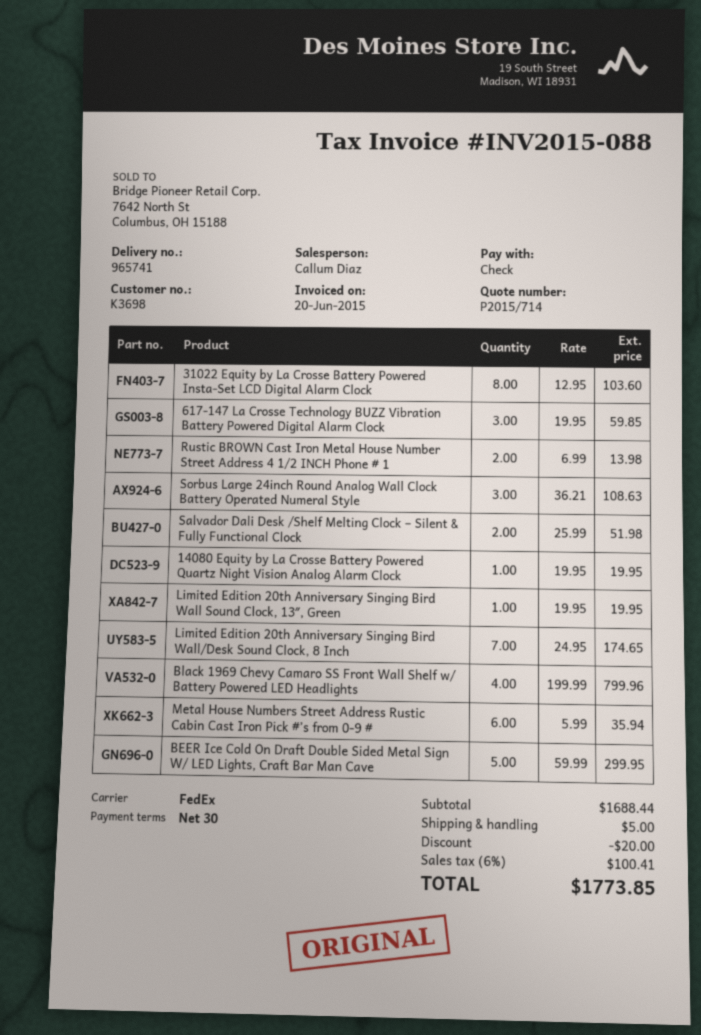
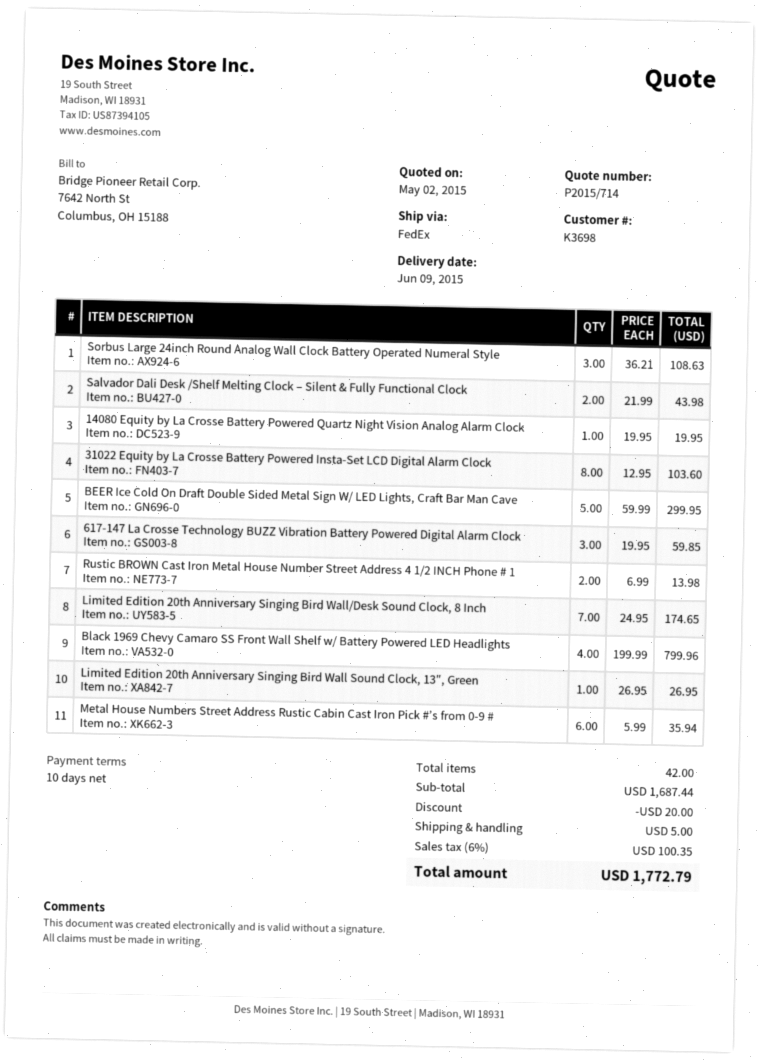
payment terms: 30 days -> 10 days
Salvador Dali Desk /Shelf Melting Clock – Silent & Fully Functional Clock: 2 x 25.99 = 51.98 -> 2 x 21.99 = 43.98
Limited Edition 20th Anniversary Singing Bird Wall Sound Clock, 13″, Green: 1 x 19.95 = 19.95 -> 1 x 26.95 = 26.95
subtotal: 1688.44 -> 1687.44
tax: 6% = 100.41 -> 6% = 100.35
total: 1773.85 -> 1772.79

